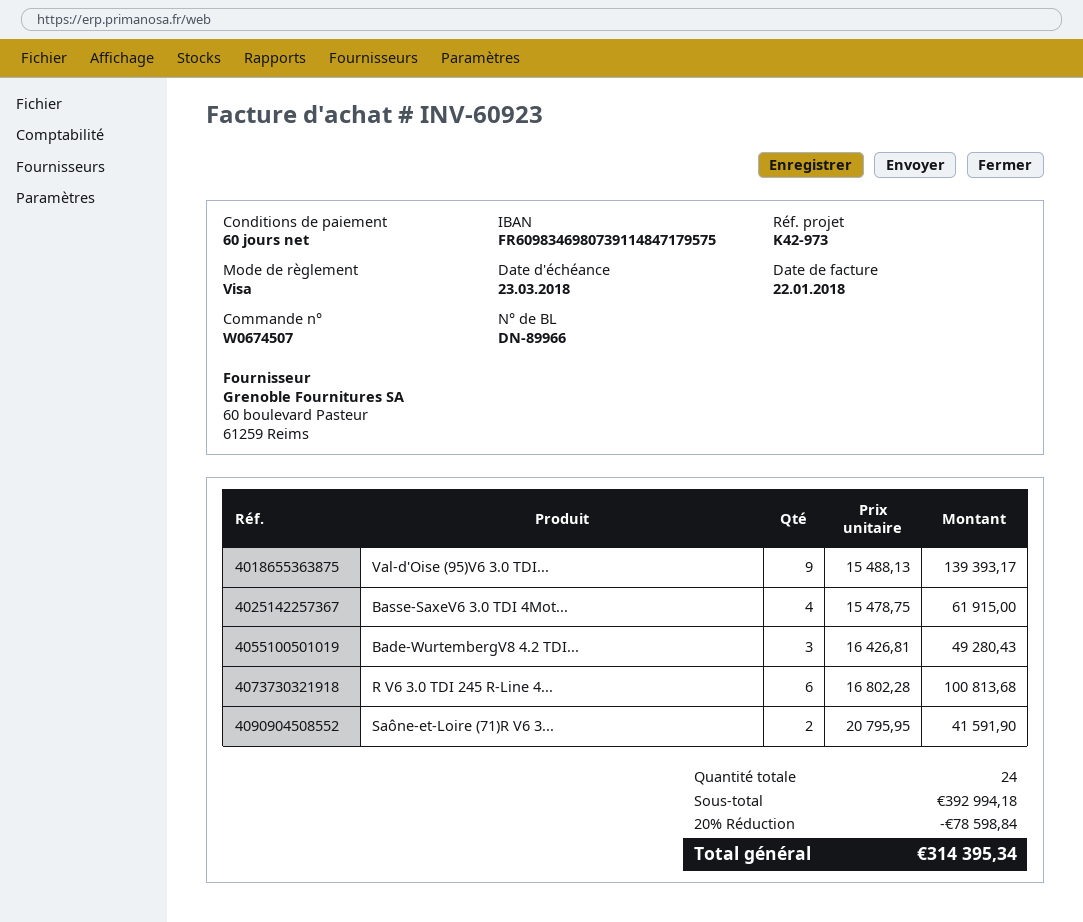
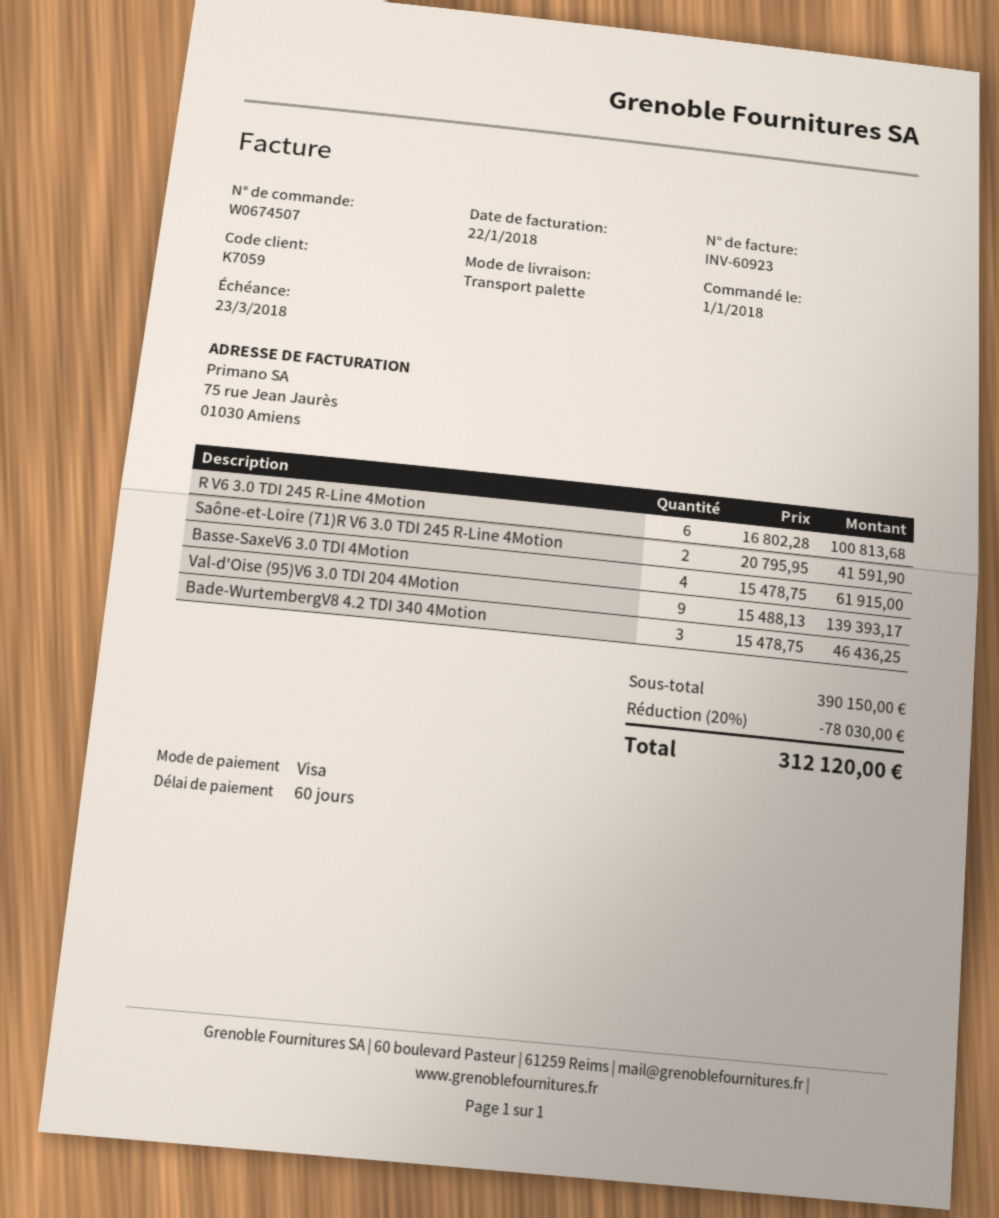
Bade-WurtembergV8 4.2 TDI...: 3 x 16426.81 = 49280.43 -> 3 x 15478.75 = 46436.25
subtotal: 392994.18 -> 390150.00
discount: 20% = 78598.84 -> 20% = 78030.00
total: 314395.34 -> 312120.00

